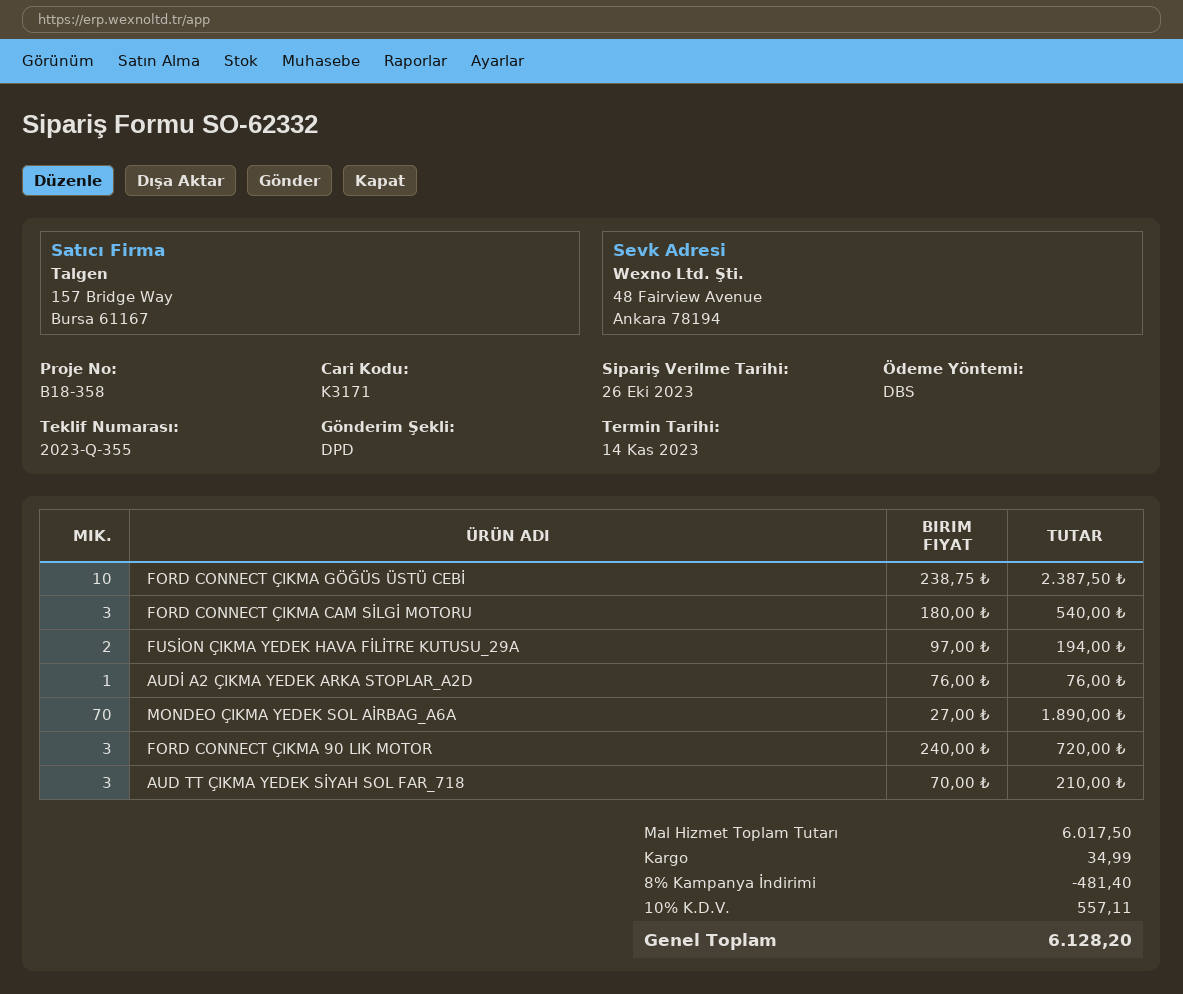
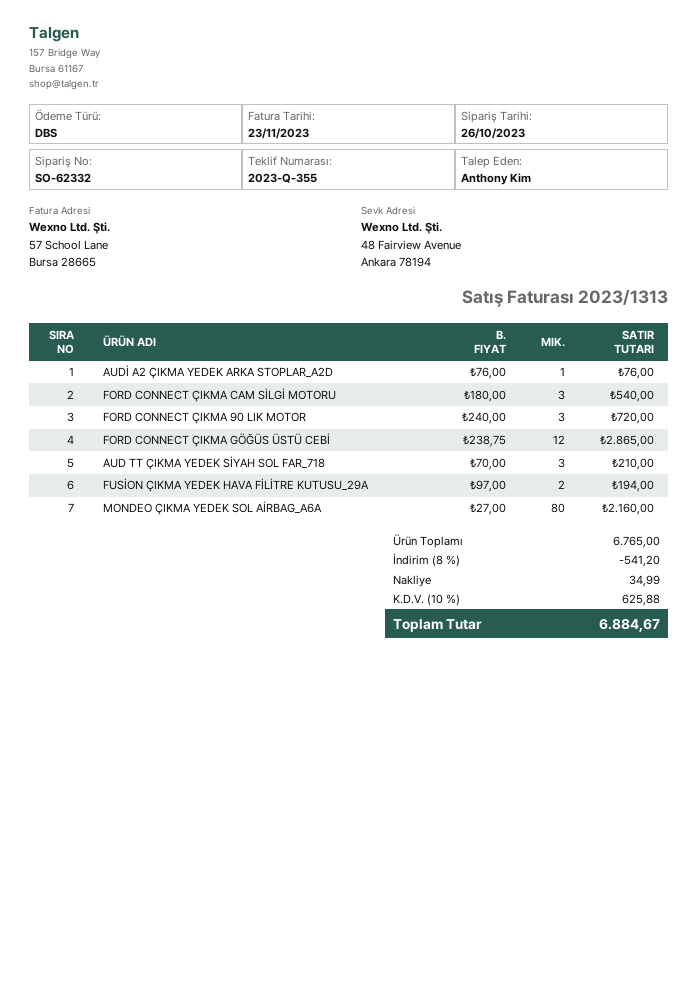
FORD CONNECT ÇIKMA GÖĞÜS ÜSTÜ CEBİ: 10 x 238.75 = 2387.50 -> 12 x 238.75 = 2865.00
MONDEO ÇIKMA YEDEK SOL AİRBAG_A6A: 70 x 27.00 = 1890.00 -> 80 x 27.00 = 2160.00
subtotal: 6017.50 -> 6765.00
discount: 8% = 481.40 -> 8% = 541.20
tax: 10% = 557.11 -> 10% = 625.88
total: 6128.20 -> 6884.67

